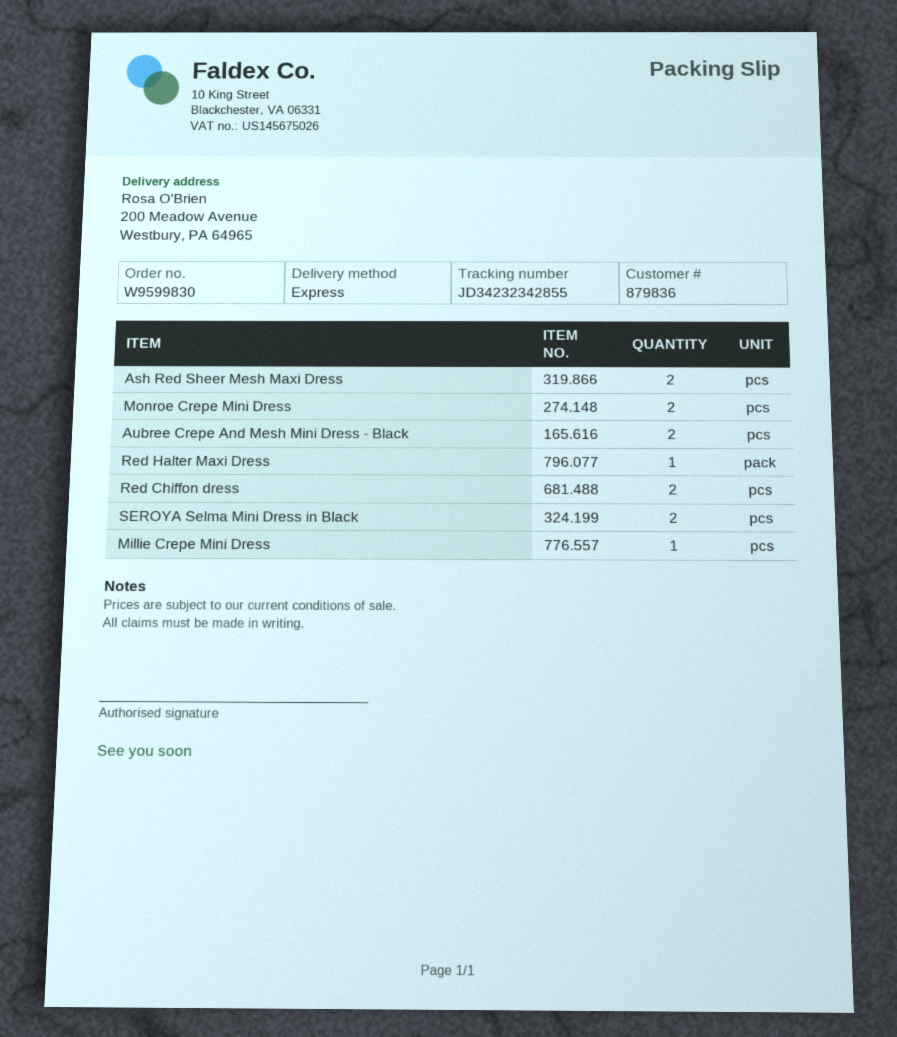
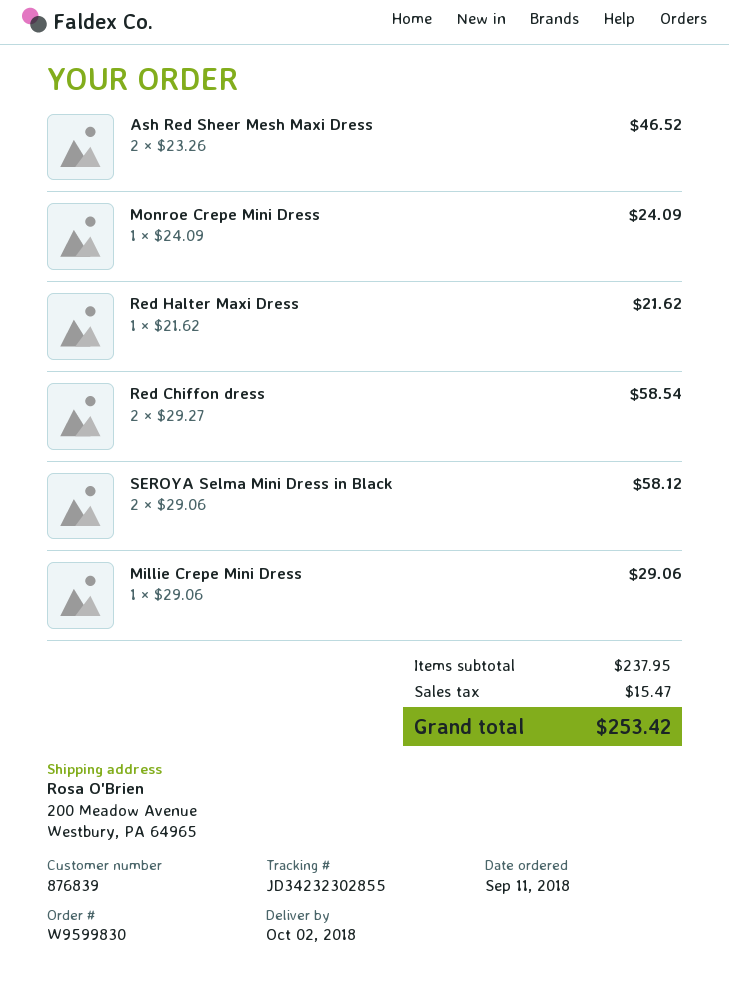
customer number: 879836 -> 876839
tracking number: JD34232342855 -> JD34232302855
Monroe Crepe Mini Dress: 2 -> 1
Aubree Crepe And Mesh Mini Dress - Black: 2 -> none

